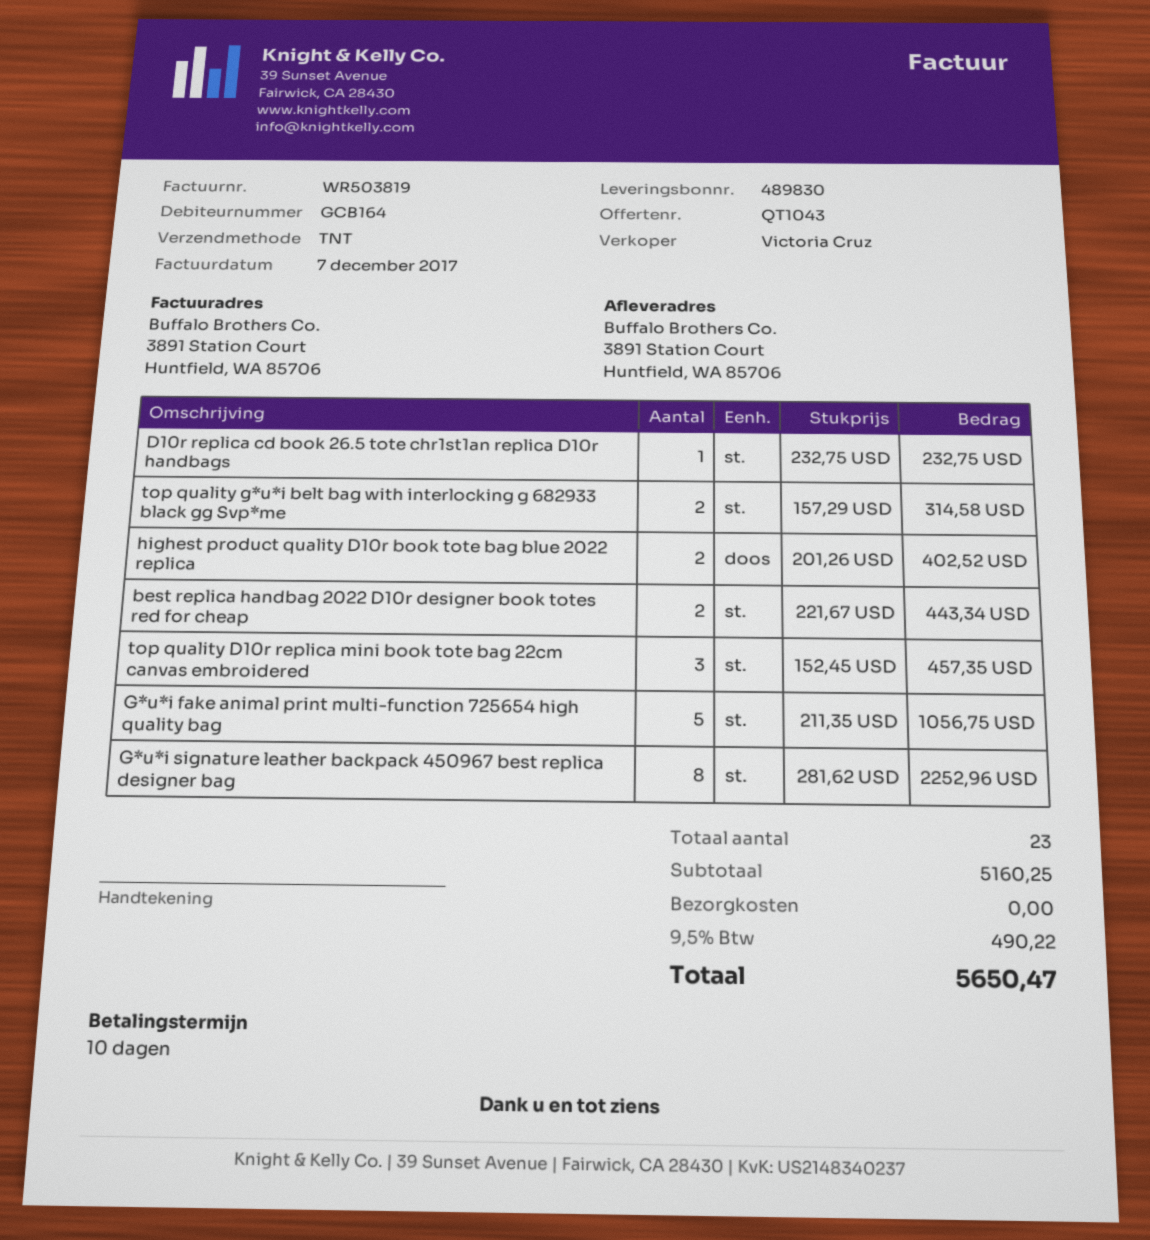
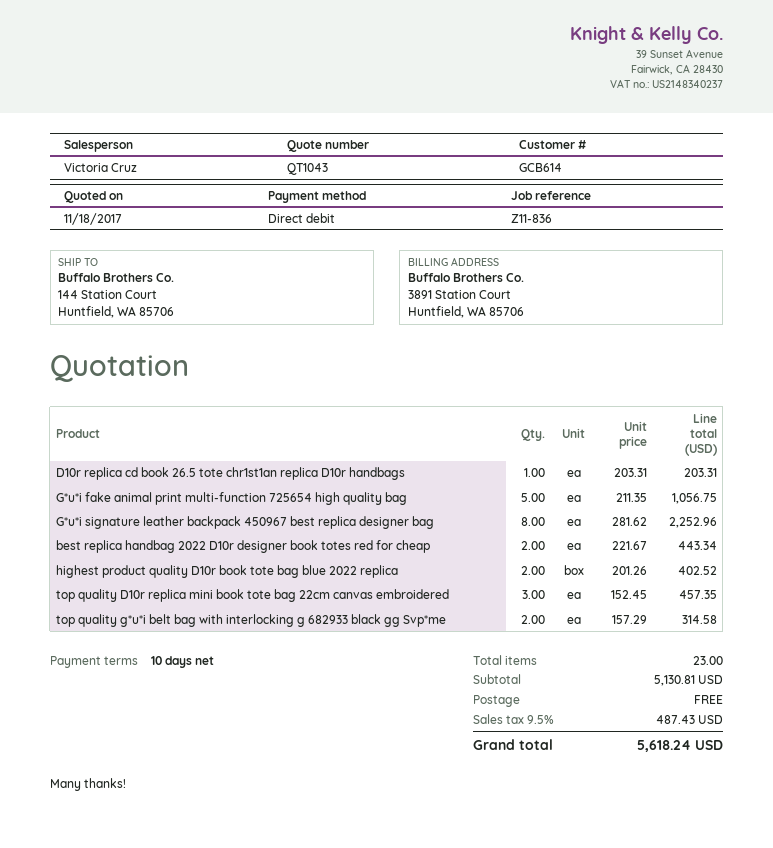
customer number: GCB164 -> GCB614
ship to: 3891 Station Court, Huntfield, WA 85706 -> 144 Station Court, Huntfield, WA 85706
D10r replica cd book 26.5 tote chr1st1an replica D10r handbags: 1 x 232.75 = 232.75 -> 1 x 203.31 = 203.31
subtotal: 5160.25 -> 5130.81
tax: 9.5% = 490.22 -> 9.5% = 487.43
total: 5650.47 -> 5618.24

